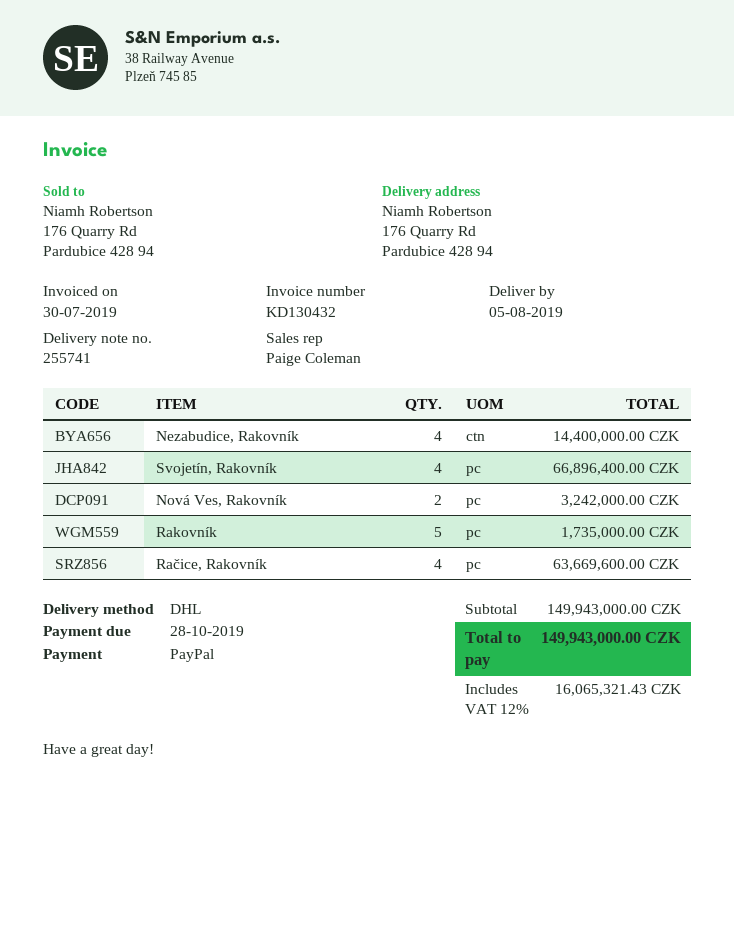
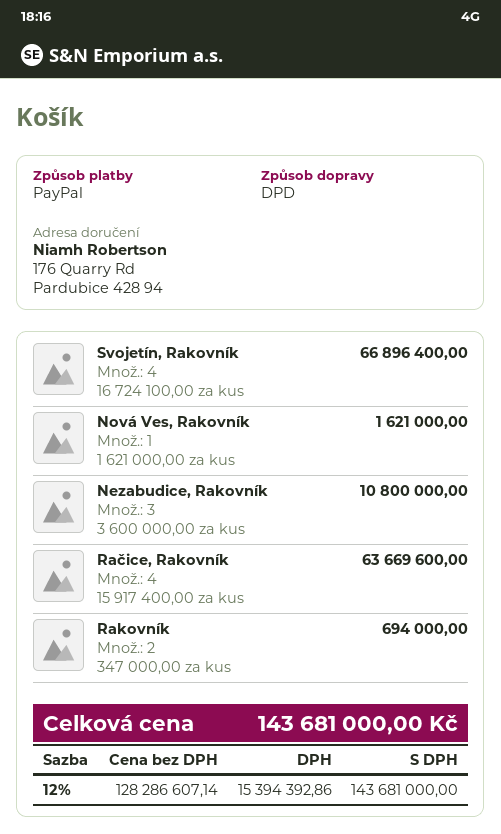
shipping method: DHL -> DPD
Nezabudice, Rakovník: 4 for 14400000.00 -> 3 for 10800000.00
Nová Ves, Rakovník: 2 for 3242000.00 -> 1 for 1621000.00
Rakovník: 5 for 1735000.00 -> 2 for 694000.00
tax: 12% = 16065321.43 -> 12% = 15394392.86
total: 149943000.00 -> 143681000.00

